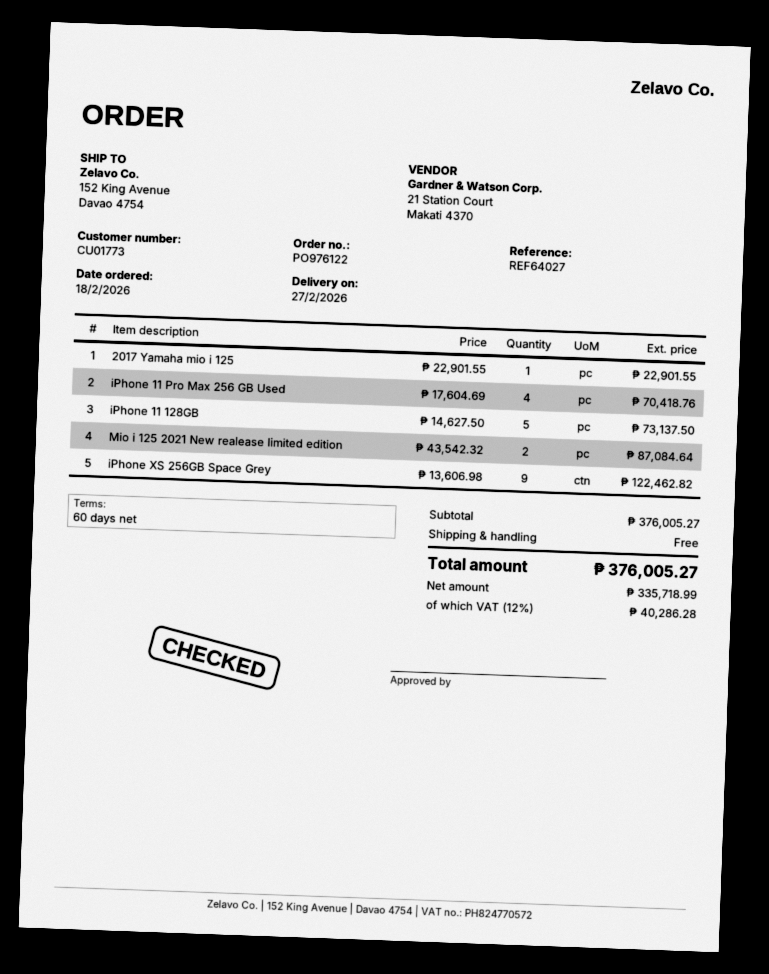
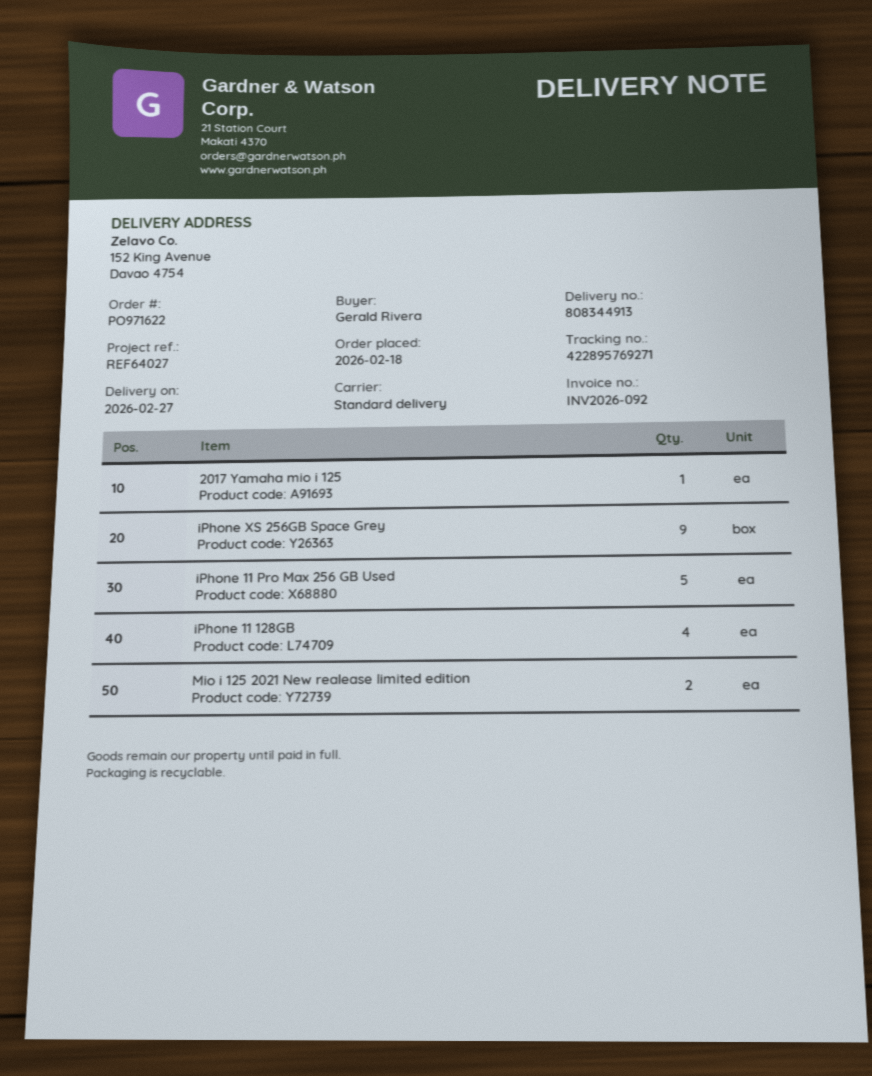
order number: PO976122 -> PO971622
iPhone 11 Pro Max 256 GB Used: 4 -> 5
iPhone 11 128GB: 5 -> 4

